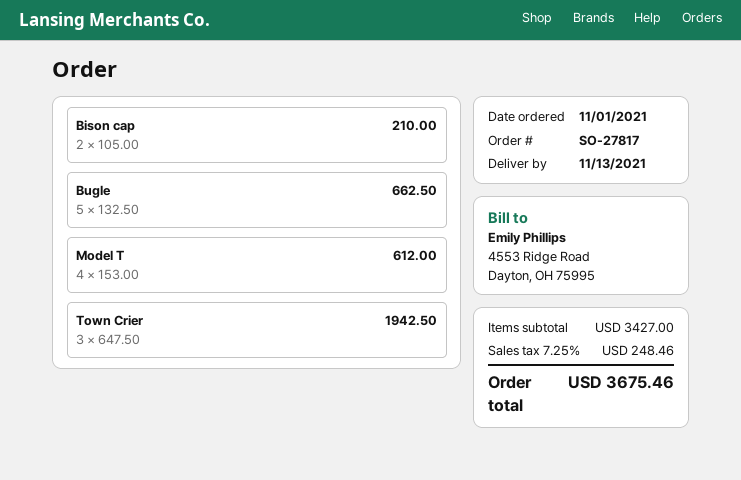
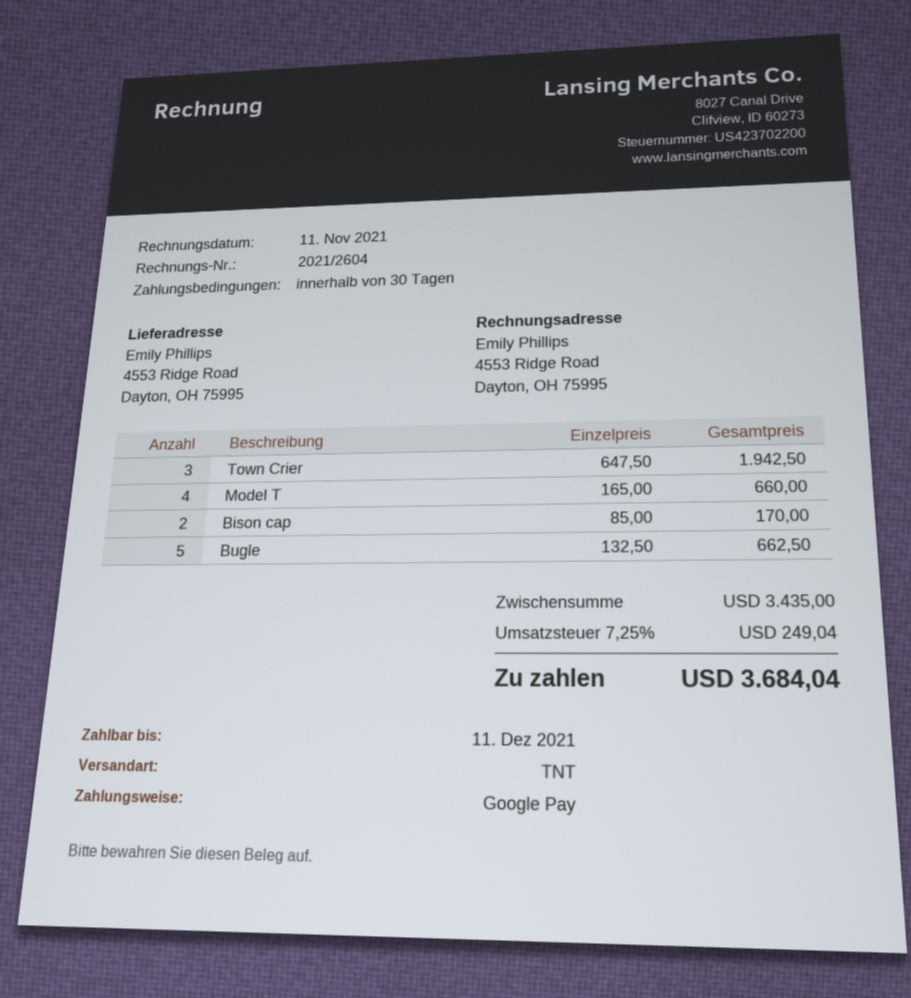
Bison cap: 2 x 105.00 = 210.00 -> 2 x 85.00 = 170.00
Model T: 4 x 153.00 = 612.00 -> 4 x 165.00 = 660.00
subtotal: 3427.00 -> 3435.00
tax: 7.25% = 248.46 -> 7.25% = 249.04
total: 3675.46 -> 3684.04

